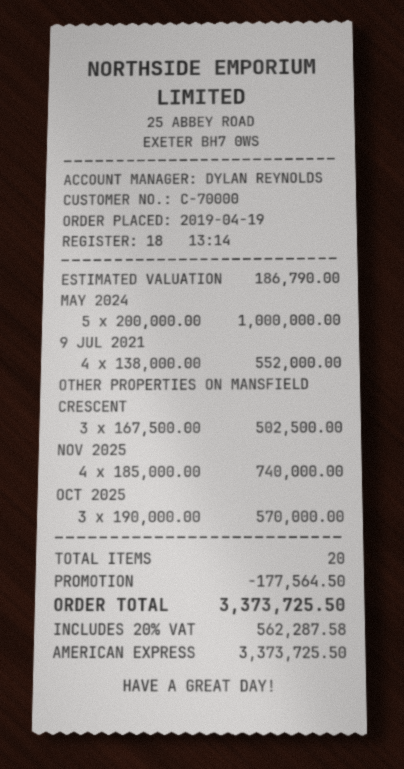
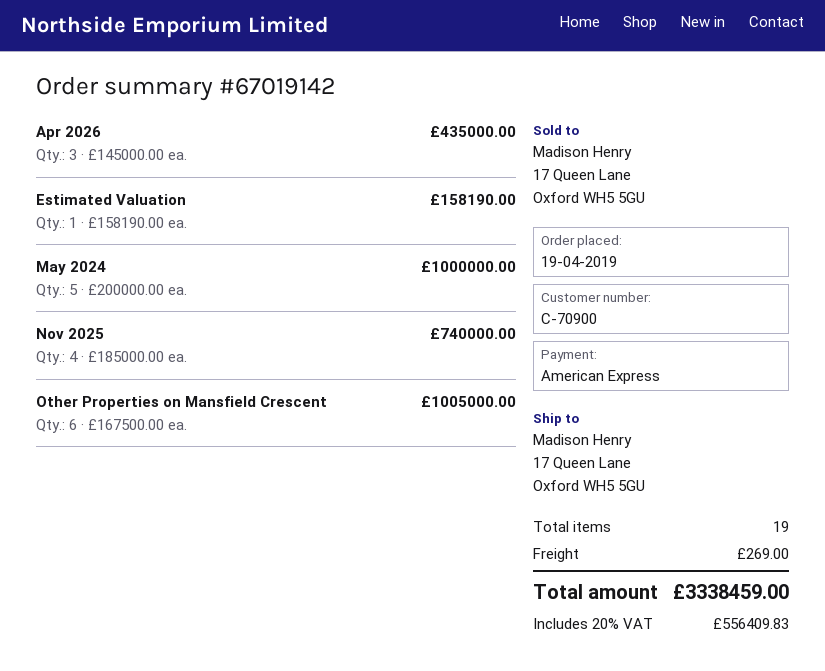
customer number: C-70000 -> C-70900
ESTIMATED VALUATION: 1 x 186790.00 = 186790.00 -> 1 x 158190.00 = 158190.00
9 JUL 2021: 4 x 138000.00 = 552000.00 -> none
OTHER PROPERTIES ON MANSFIELD CRESCENT: 3 x 167500.00 = 502500.00 -> 6 x 167500.00 = 1005000.00
OCT 2025: 3 x 190000.00 = 570000.00 -> none
Apr 2026: none -> 3 x 145000.00 = 435000.00
total quantity: 20 -> 19
discount: 177564.50 -> none
shipping: none -> 269.00
tax: 20% = 562287.58 -> 20% = 556409.83
total: 3373725.50 -> 3338459.00

